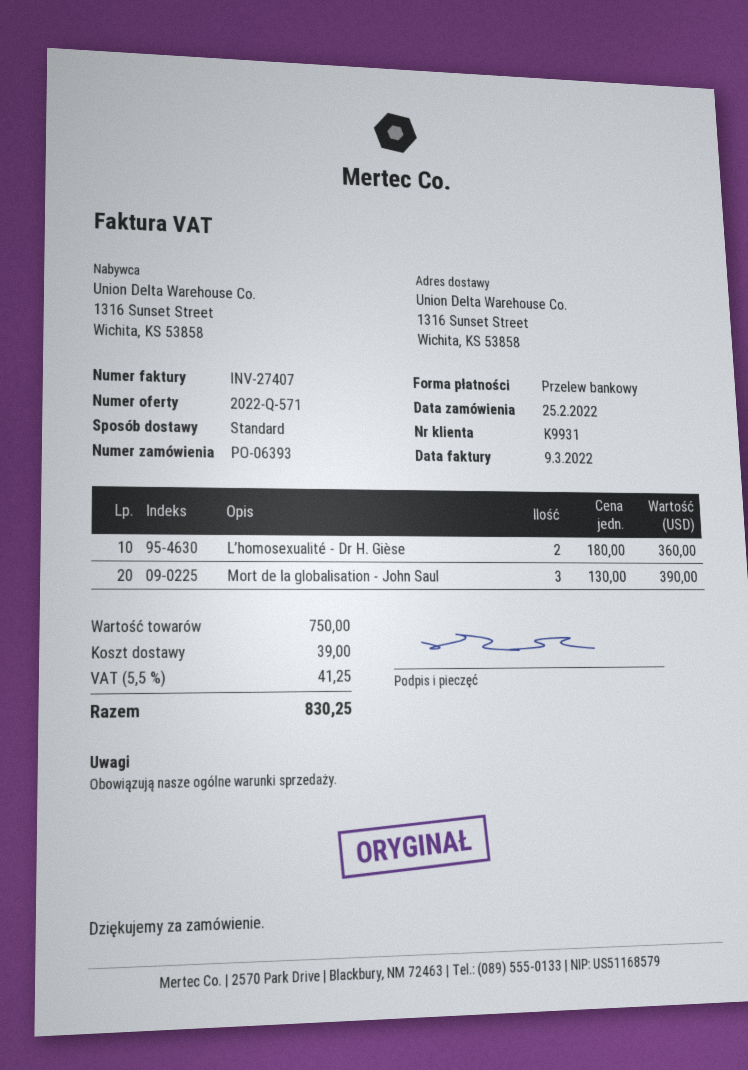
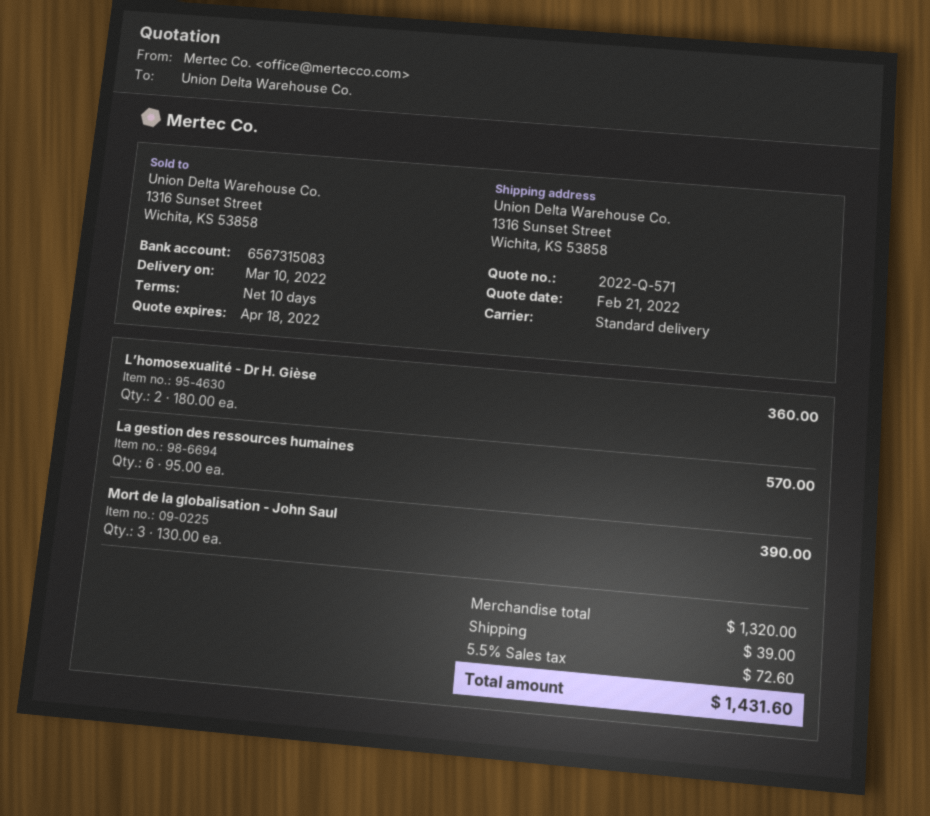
La gestion des ressources humaines: none -> 6 x 95.00 = 570.00
subtotal: 750.00 -> 1320.00
tax: 5.5% = 41.25 -> 5.5% = 72.60
total: 830.25 -> 1431.60

